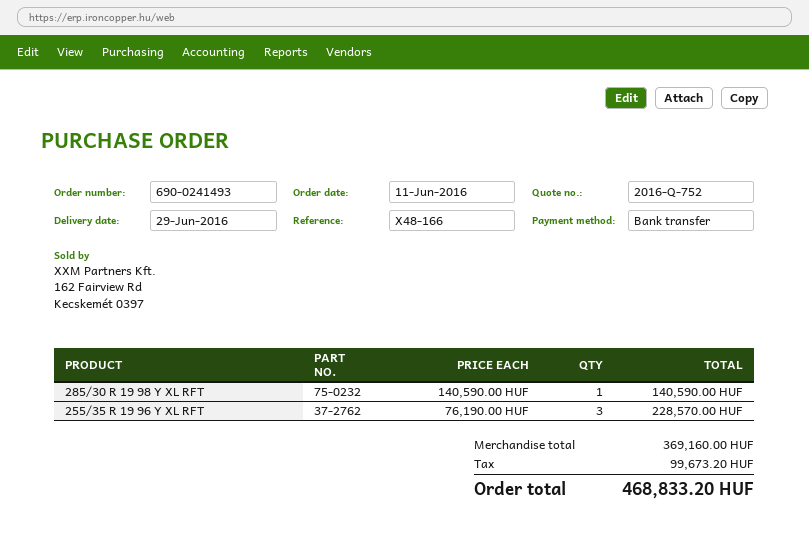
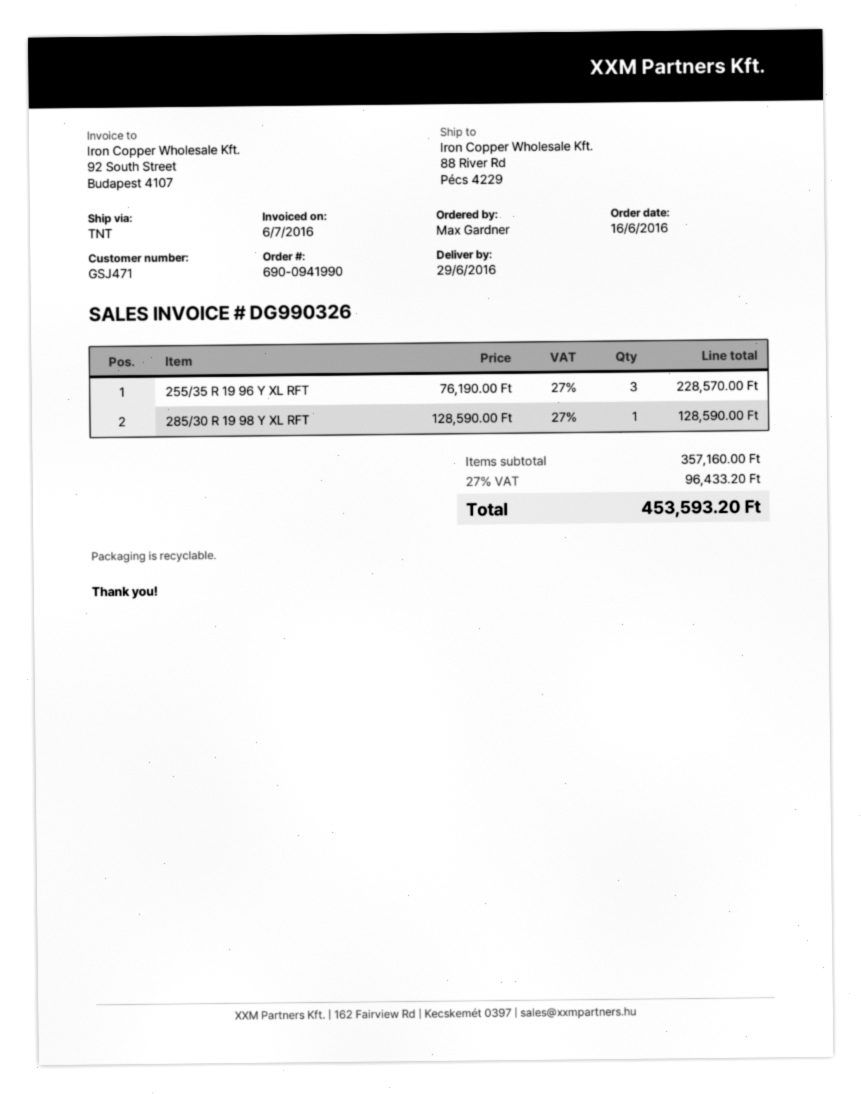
order number: 690-0241493 -> 690-0941990
order date: 2016-06-11 -> 2016-06-16
285/30 R 19 98 Y XL RFT: 1 x 140590.00 = 140590.00 -> 1 x 128590.00 = 128590.00
subtotal: 369160.00 -> 357160.00
tax: 99673.20 -> 96433.20
total: 468833.20 -> 453593.20

